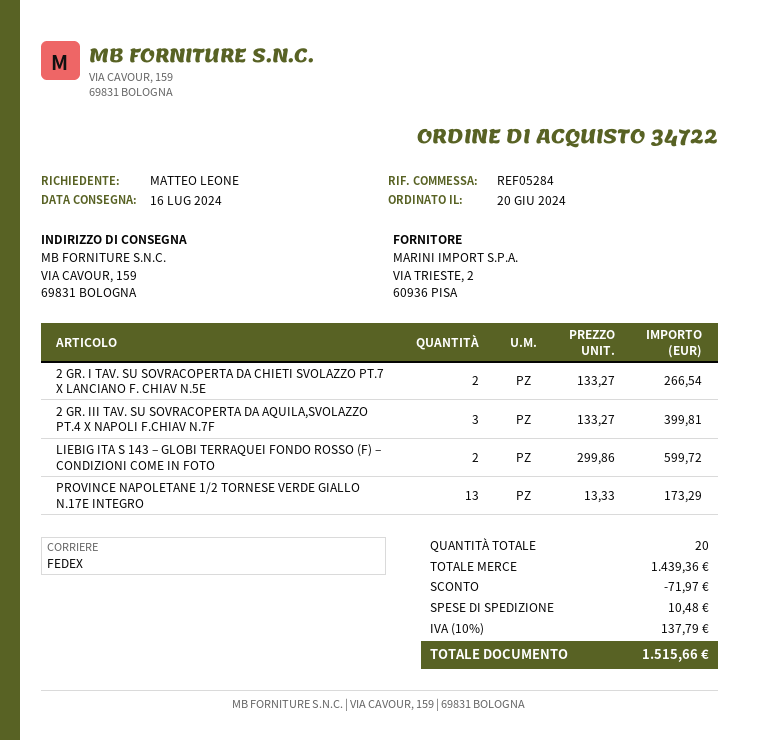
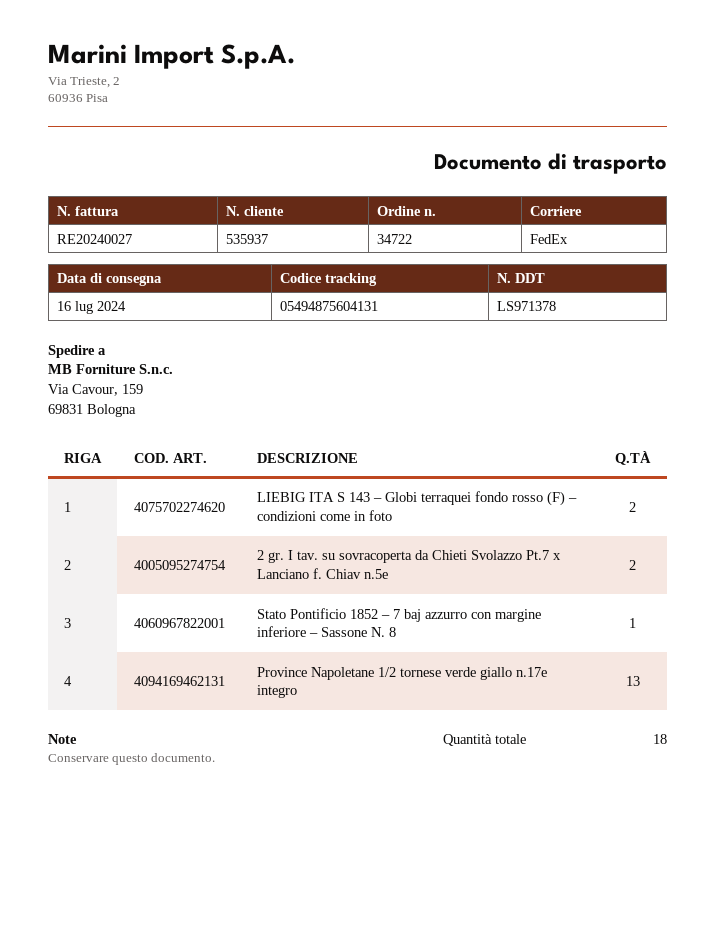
2 GR. III TAV. SU SOVRACOPERTA DA AQUILA,SVOLAZZO PT.4 X NAPOLI F.CHIAV N.7F: 3 -> none
Stato Pontificio 1852 – 7 baj azzurro con margine inferiore – Sassone N. 8: none -> 1
total quantity: 20 -> 18

